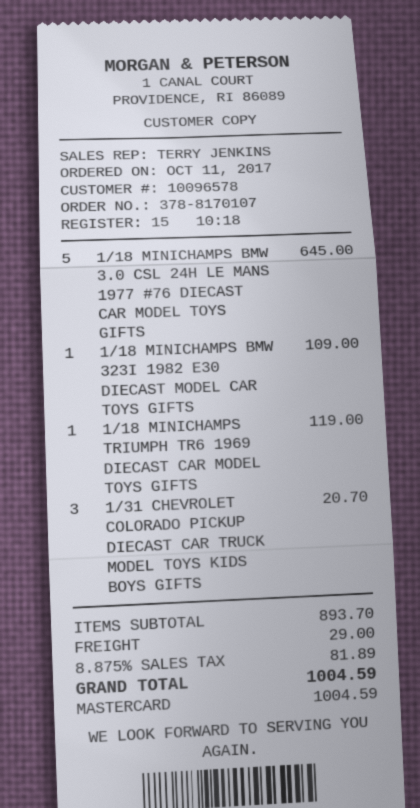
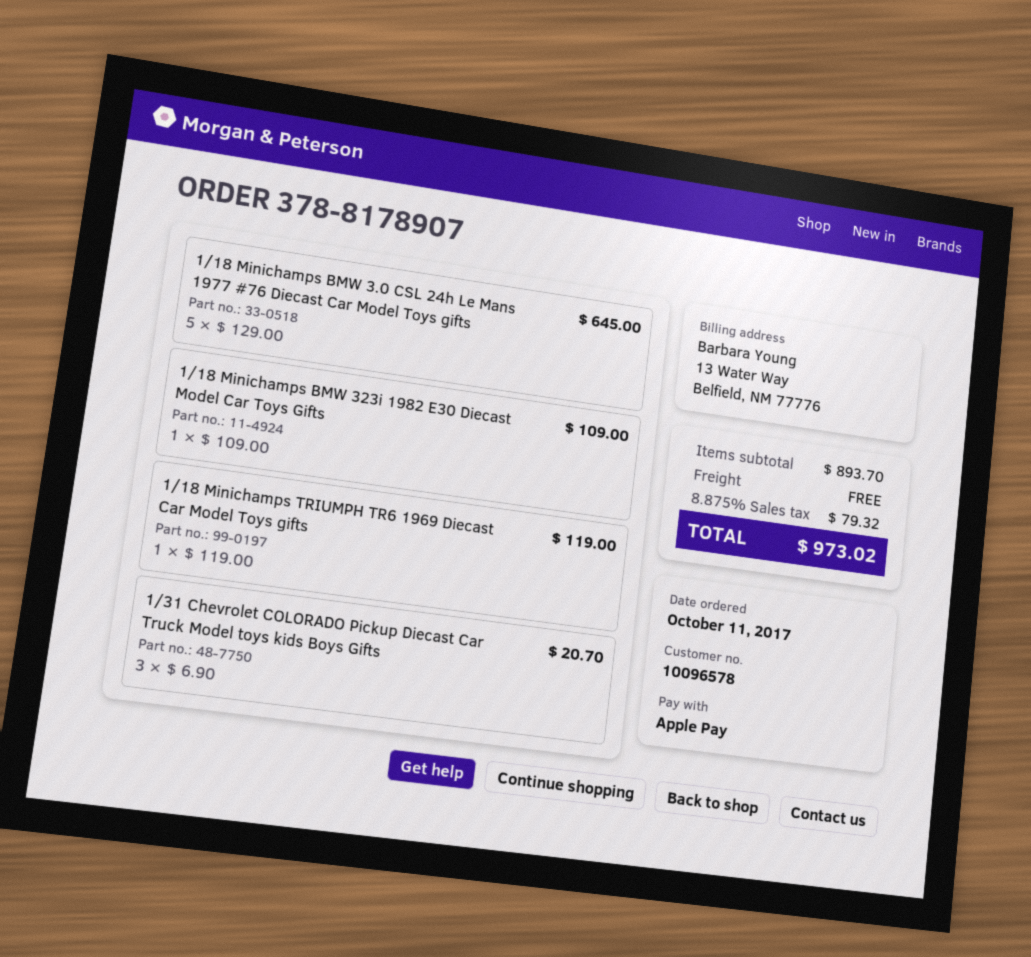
order number: 378-8170107 -> 378-8178907
payment method: Mastercard -> Apple Pay
shipping: 29.00 -> 0.00
tax: 8.875% = 81.89 -> 8.875% = 79.32
total: 1004.59 -> 973.02

